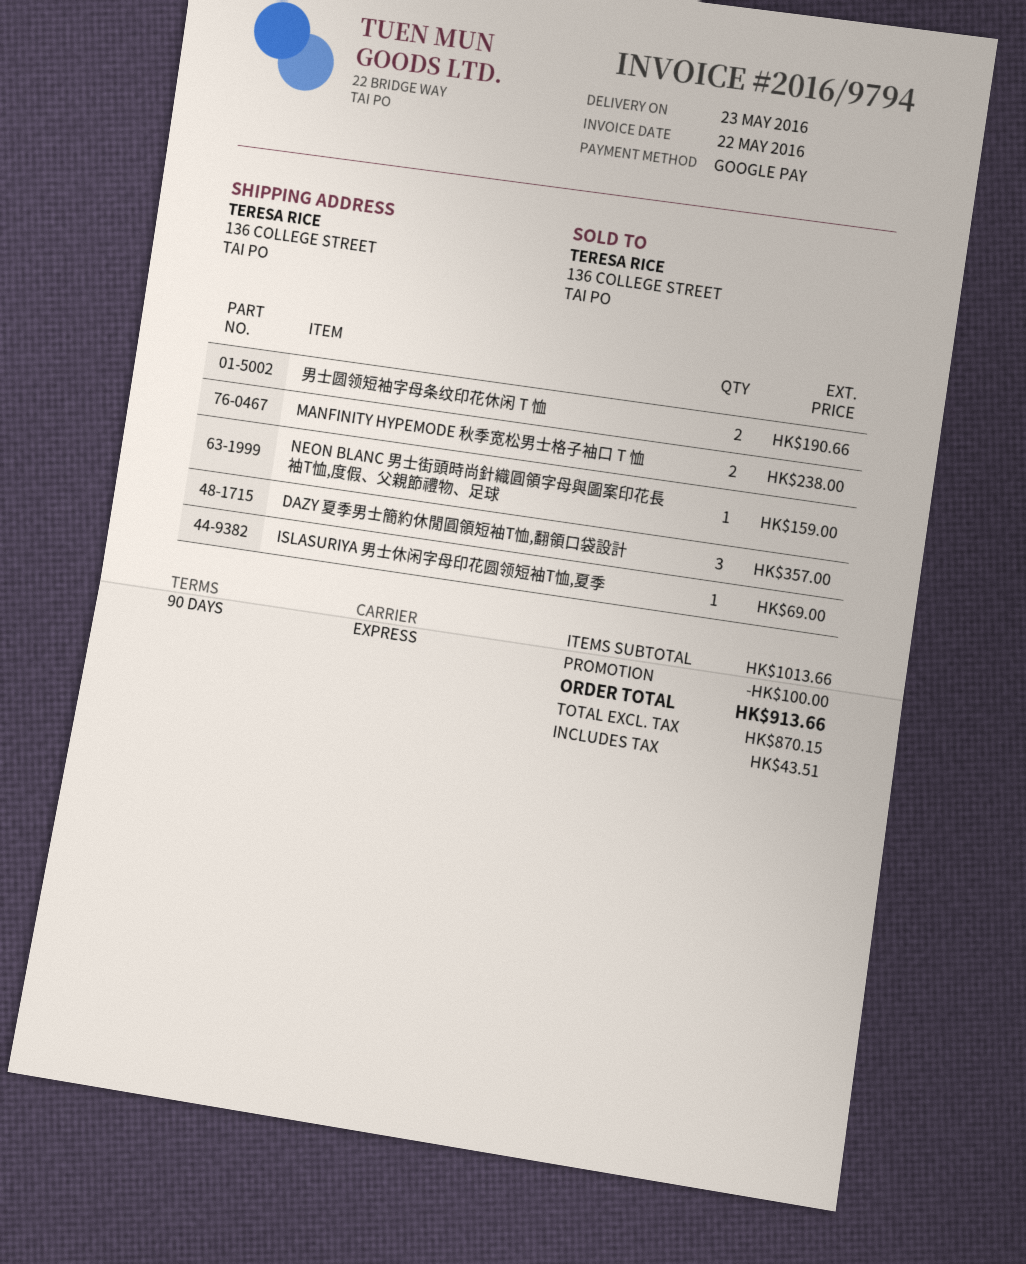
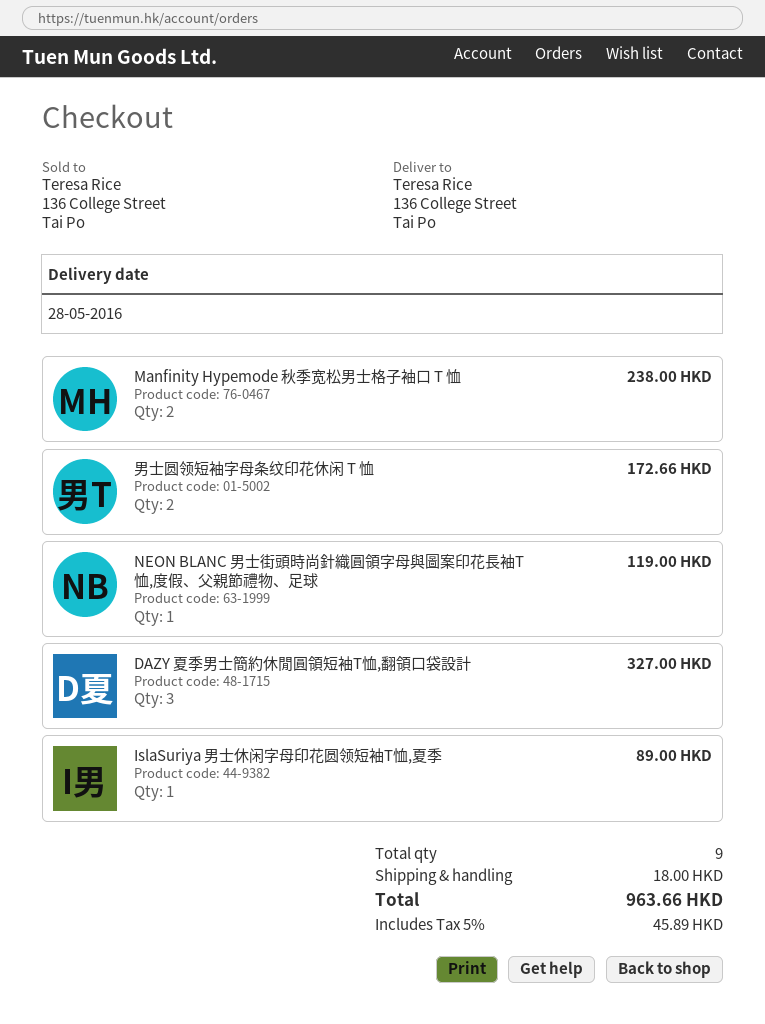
delivery date: 2016-05-23 -> 2016-05-28
男士圆领短袖字母条纹印花休闲 T 恤: 2 for 190.66 -> 2 for 172.66
NEON BLANC 男士街頭時尚針織圓領字母與圖案印花長袖T恤,度假、父親節禮物、足球: 1 for 159.00 -> 1 for 119.00
DAZY 夏季男士簡約休閒圓領短袖T恤,翻領口袋設計: 3 for 357.00 -> 3 for 327.00
ISLASURIYA 男士休闲字母印花圆领短袖T恤,夏季: 1 for 69.00 -> 1 for 89.00
discount: 100.00 -> none
shipping: none -> 18.00
tax: 43.51 -> 45.89
total: 913.66 -> 963.66

